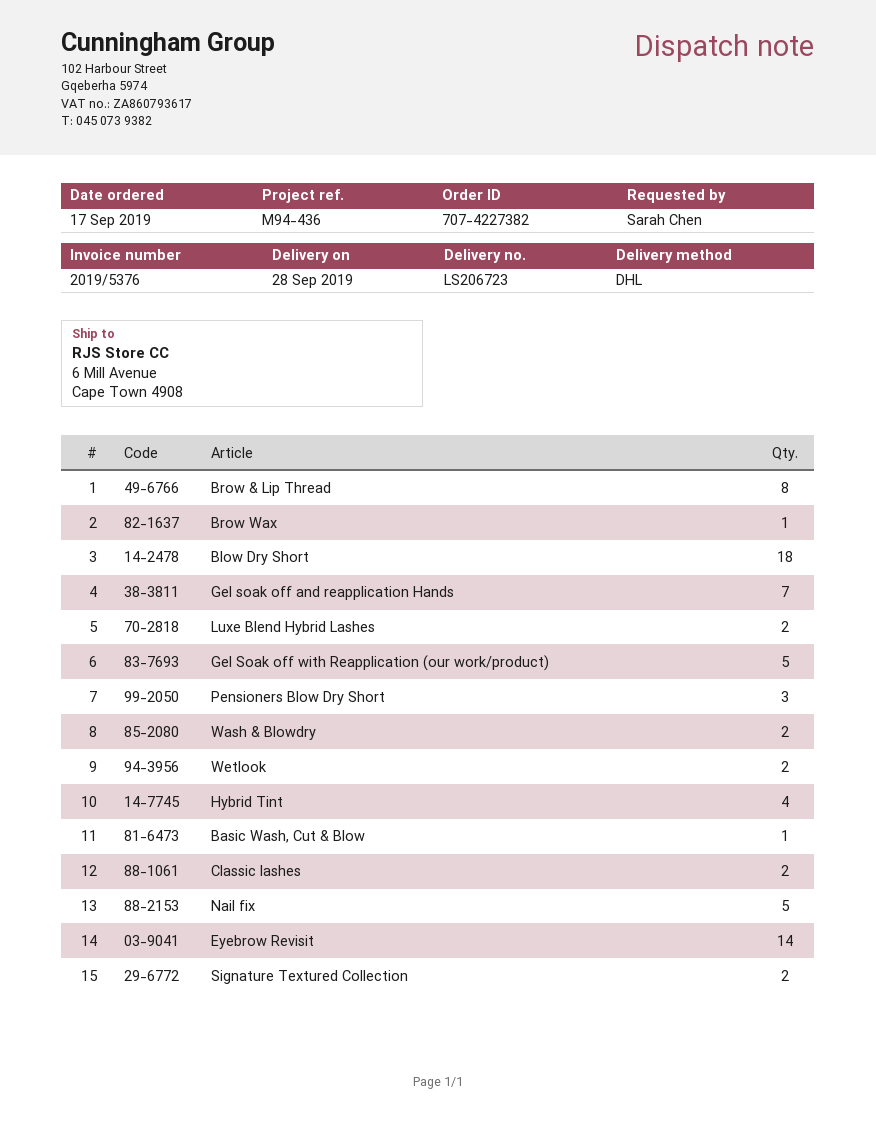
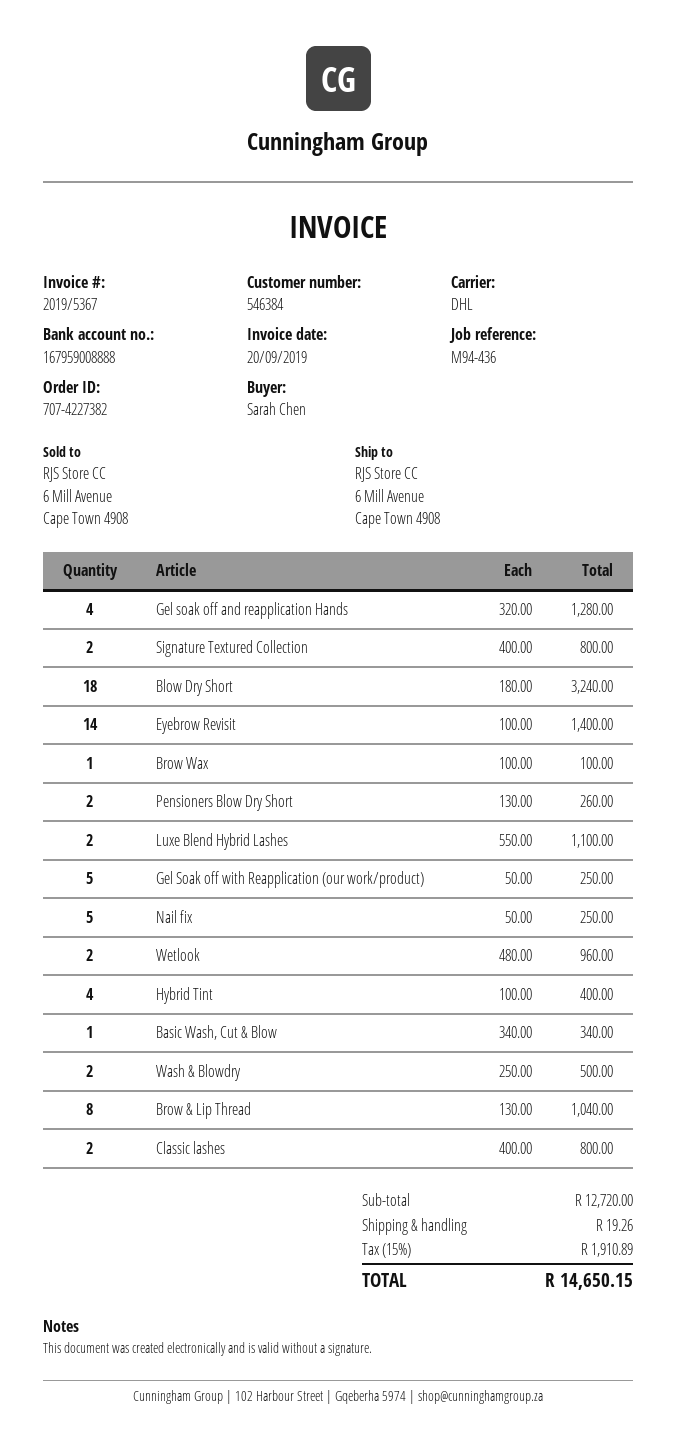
invoice number: 2019/5376 -> 2019/5367
Gel soak off and reapplication Hands: 7 -> 4
Pensioners Blow Dry Short: 3 -> 2

